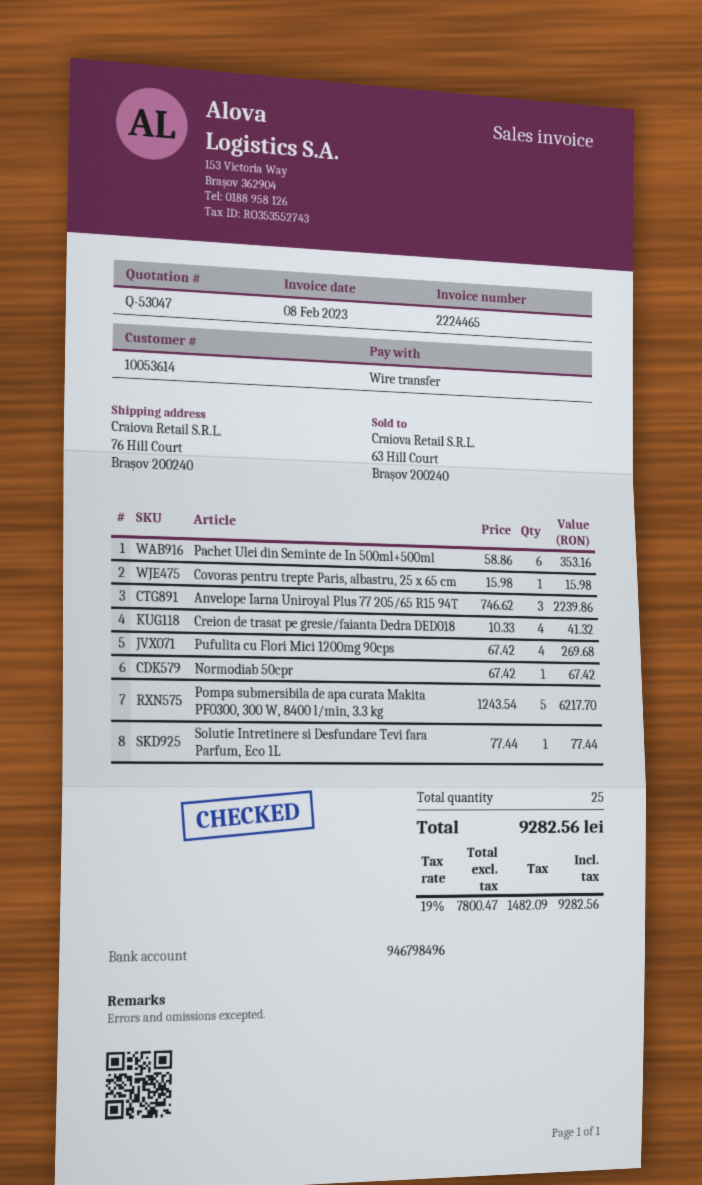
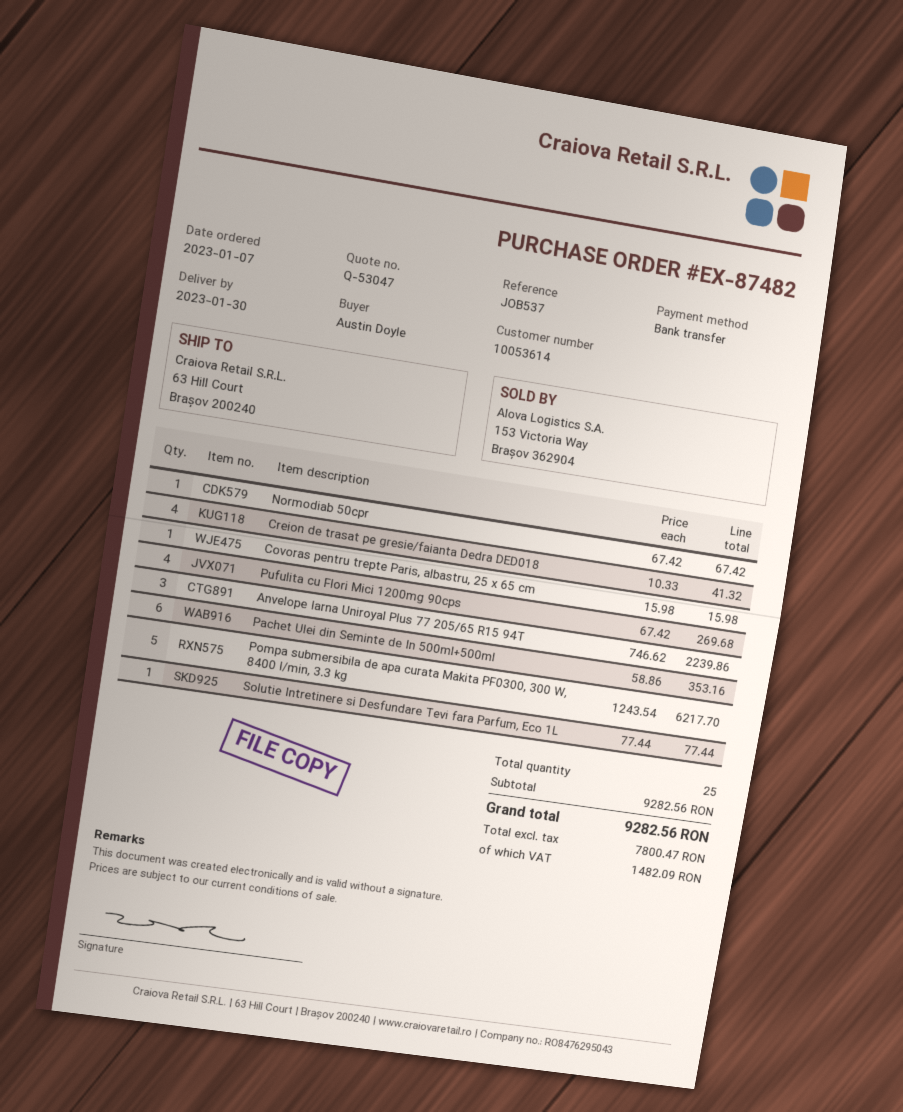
ship to: 76 Hill Court, Brașov 200240 -> 63 Hill Court, Brașov 200240

